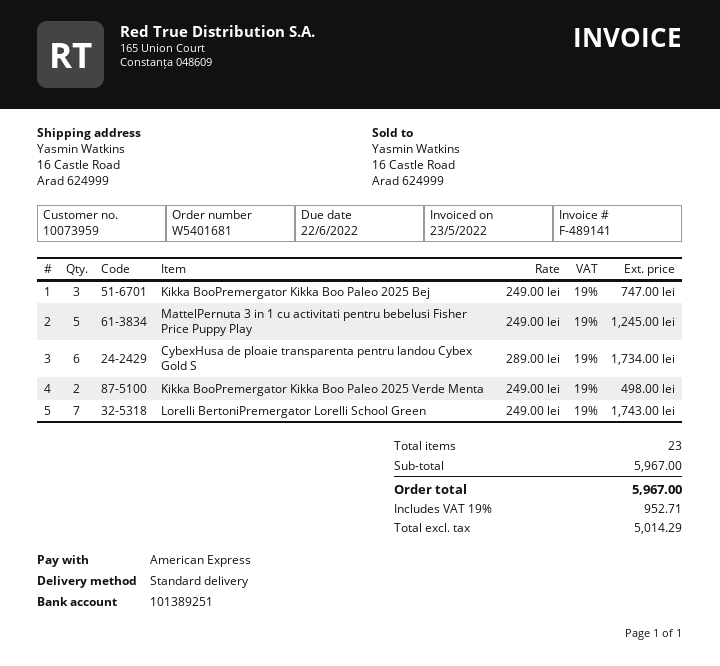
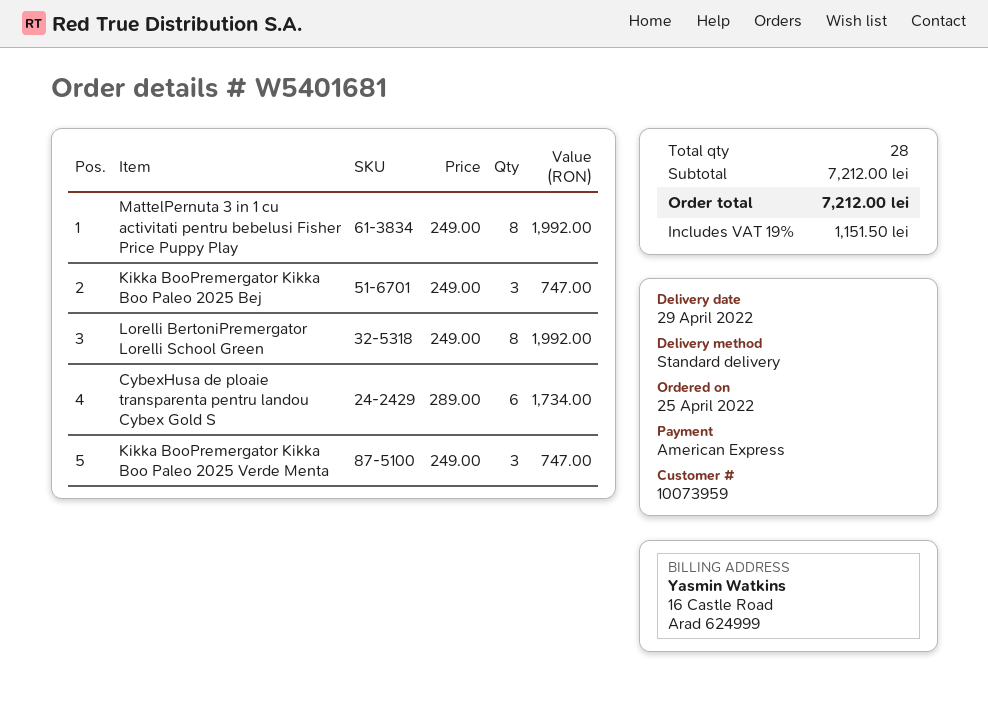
MattelPernuta 3 in 1 cu activitati pentru bebelusi Fisher Price Puppy Play: 5 x 249.00 = 1245.00 -> 8 x 249.00 = 1992.00
Kikka BooPremergator Kikka Boo Paleo 2025 Verde Menta: 2 x 249.00 = 498.00 -> 3 x 249.00 = 747.00
Lorelli BertoniPremergator Lorelli School Green: 7 x 249.00 = 1743.00 -> 8 x 249.00 = 1992.00
total quantity: 23 -> 28
subtotal: 5967.00 -> 7212.00
tax: 19% = 952.71 -> 19% = 1151.50
total: 5967.00 -> 7212.00

